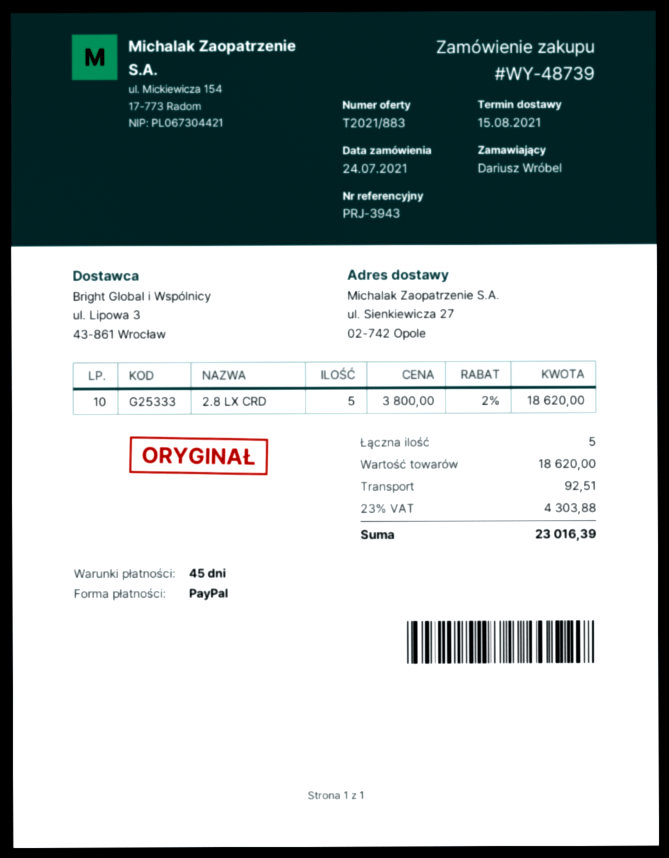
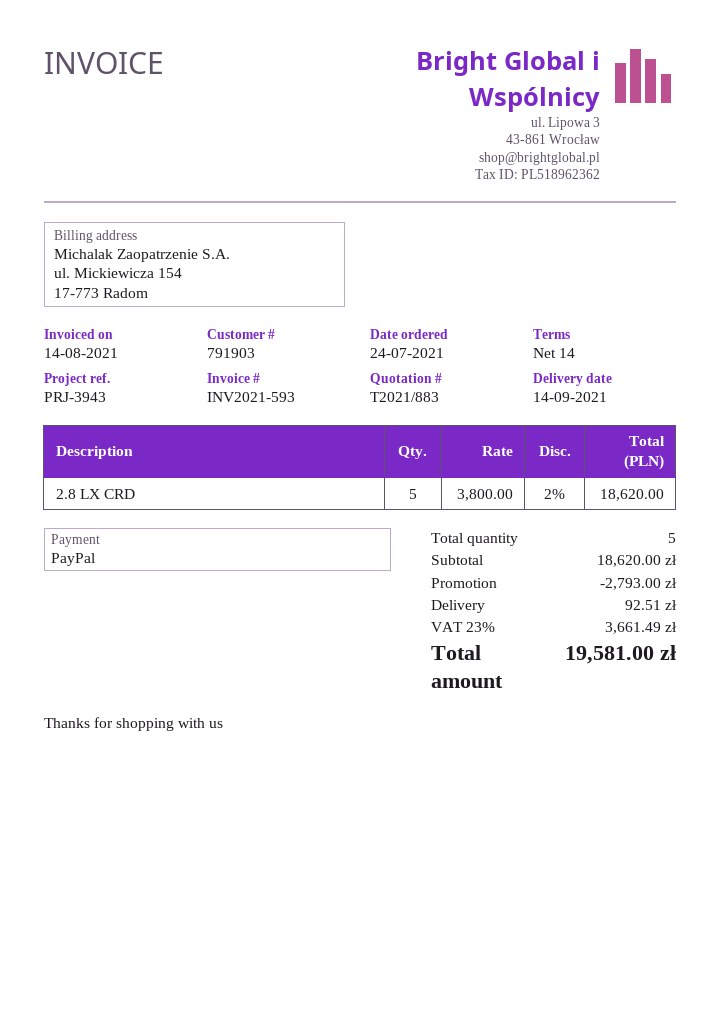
delivery date: 2021-08-15 -> 2021-09-14
payment terms: 45 days -> 14 days
discount: none -> 2793.00
tax: 23% = 4303.88 -> 23% = 3661.49
total: 23016.39 -> 19581.00

